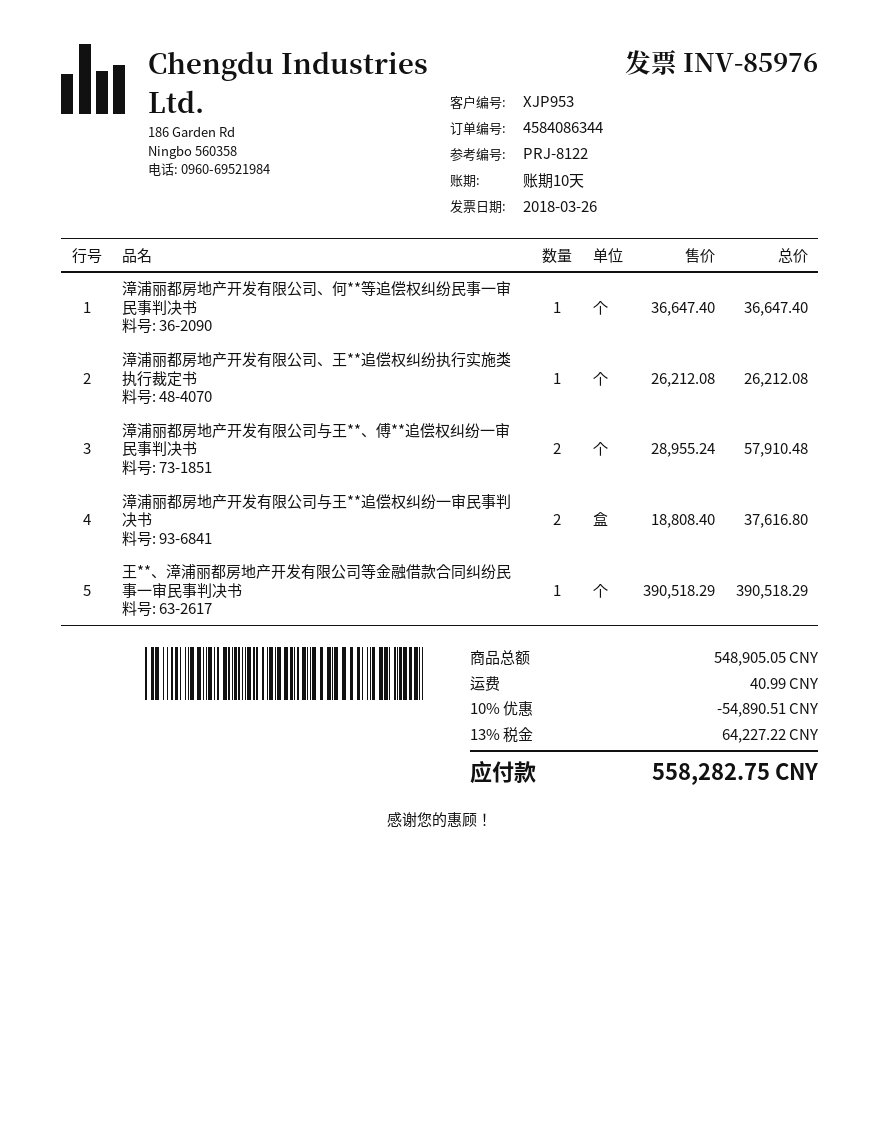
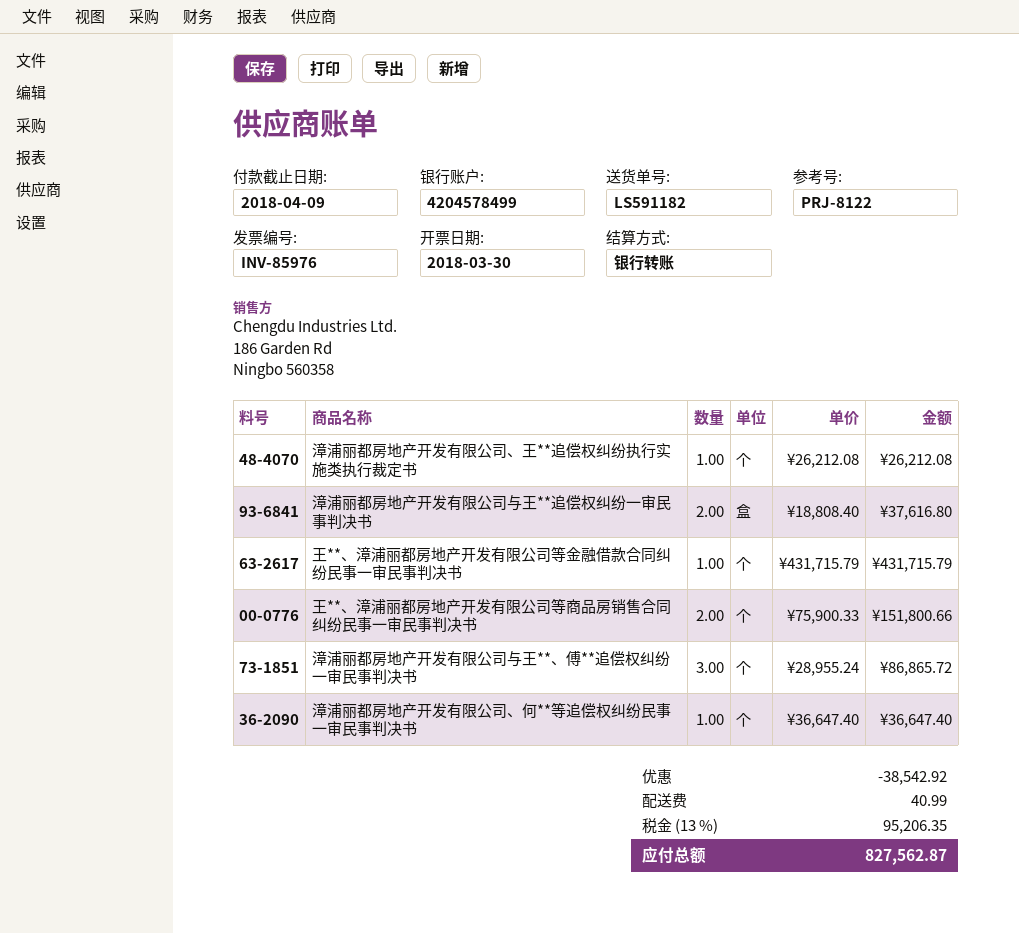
invoice date: 2018-03-26 -> 2018-03-30
漳浦丽都房地产开发有限公司与王**、傅**追偿权纠纷一审民事判决书: 2 x 28955.24 = 57910.48 -> 3 x 28955.24 = 86865.72
王**、漳浦丽都房地产开发有限公司等金融借款合同纠纷民事一审民事判决书: 1 x 390518.29 = 390518.29 -> 1 x 431715.79 = 431715.79
王**、漳浦丽都房地产开发有限公司等商品房销售合同纠纷民事一审民事判决书: none -> 2 x 75900.33 = 151800.66
discount: 54890.51 -> 38542.92
tax: 13% = 64227.22 -> 13% = 95206.35
total: 558282.75 -> 827562.87

